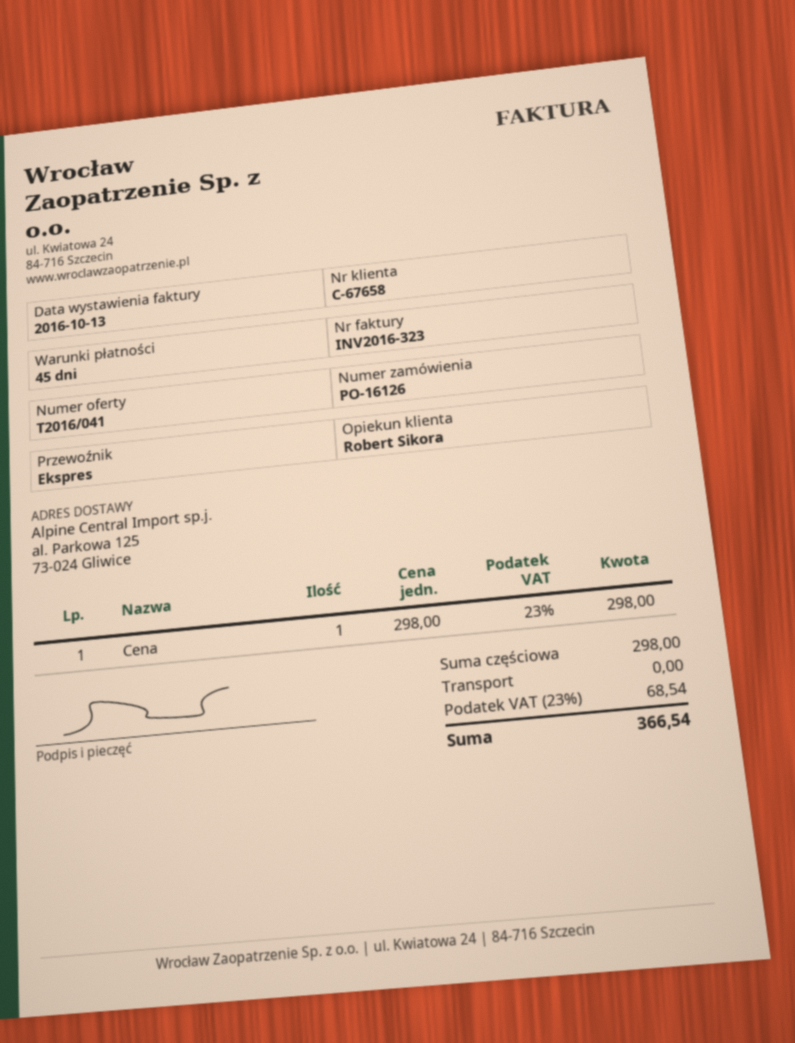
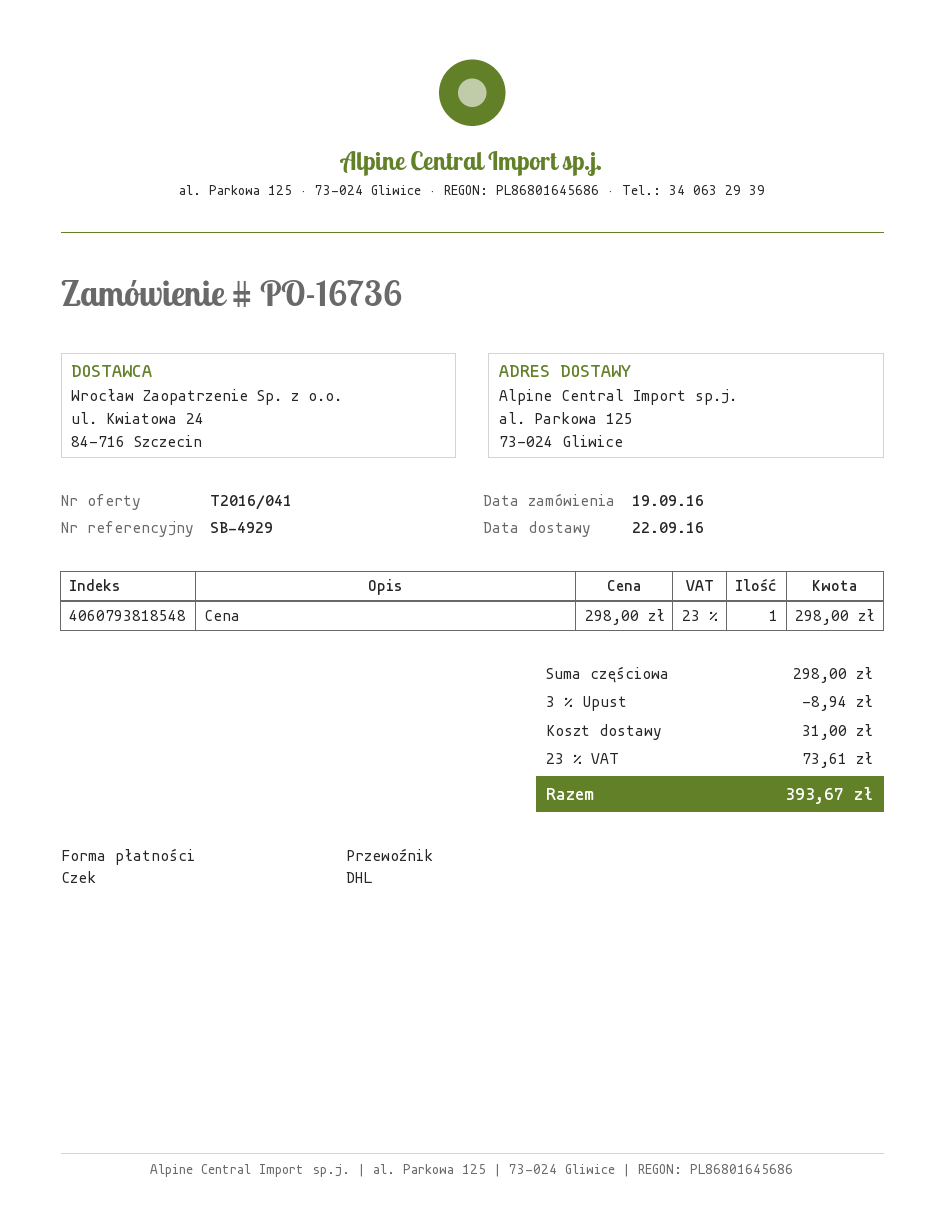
order number: PO-16126 -> PO-16736
shipping method: express -> DHL
discount: none -> 3% = 8.94
shipping: 0.00 -> 31.00
tax: 23% = 68.54 -> 23% = 73.61
total: 366.54 -> 393.67

